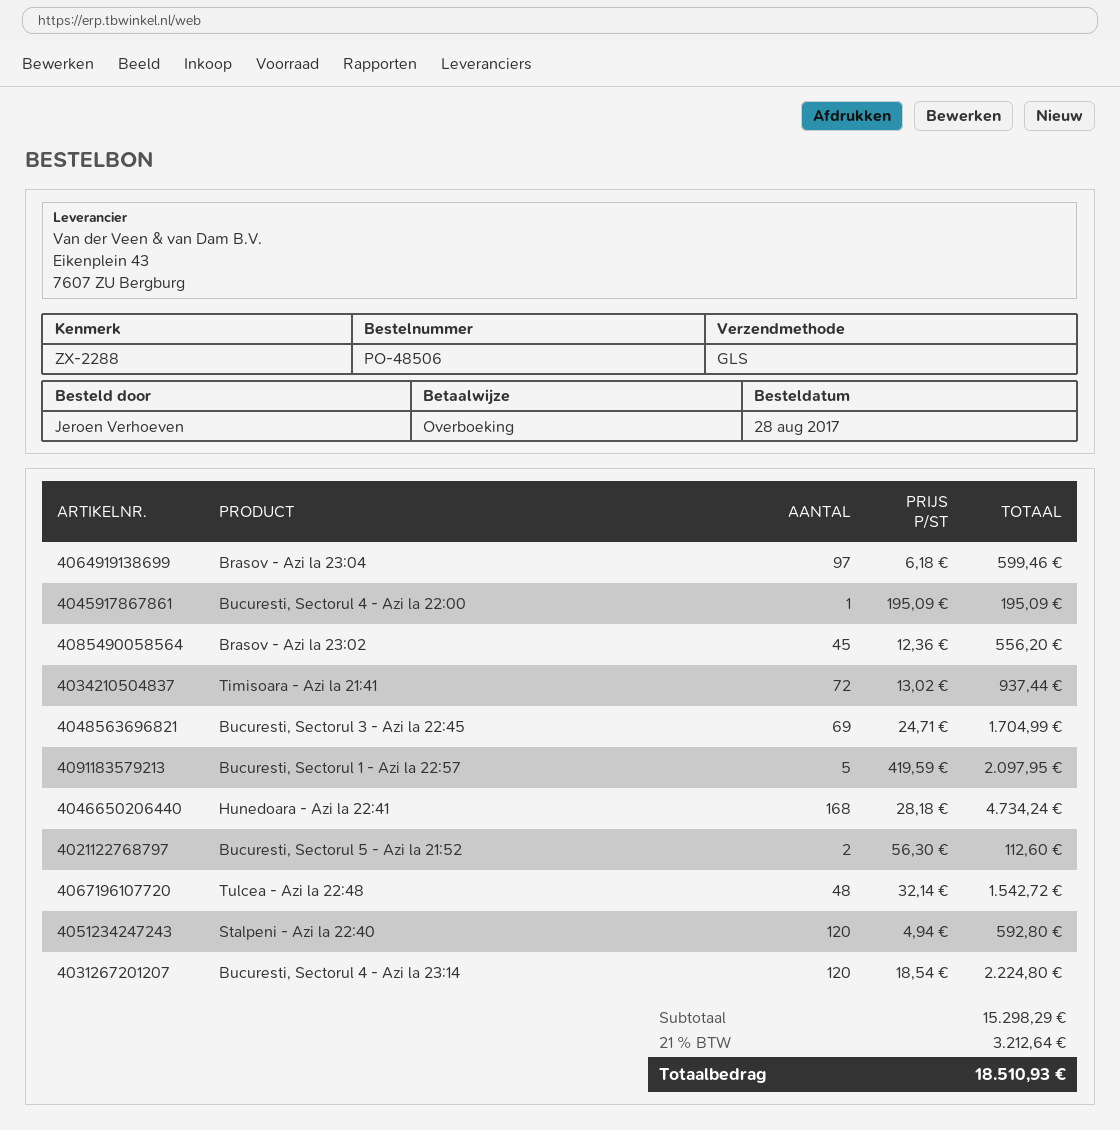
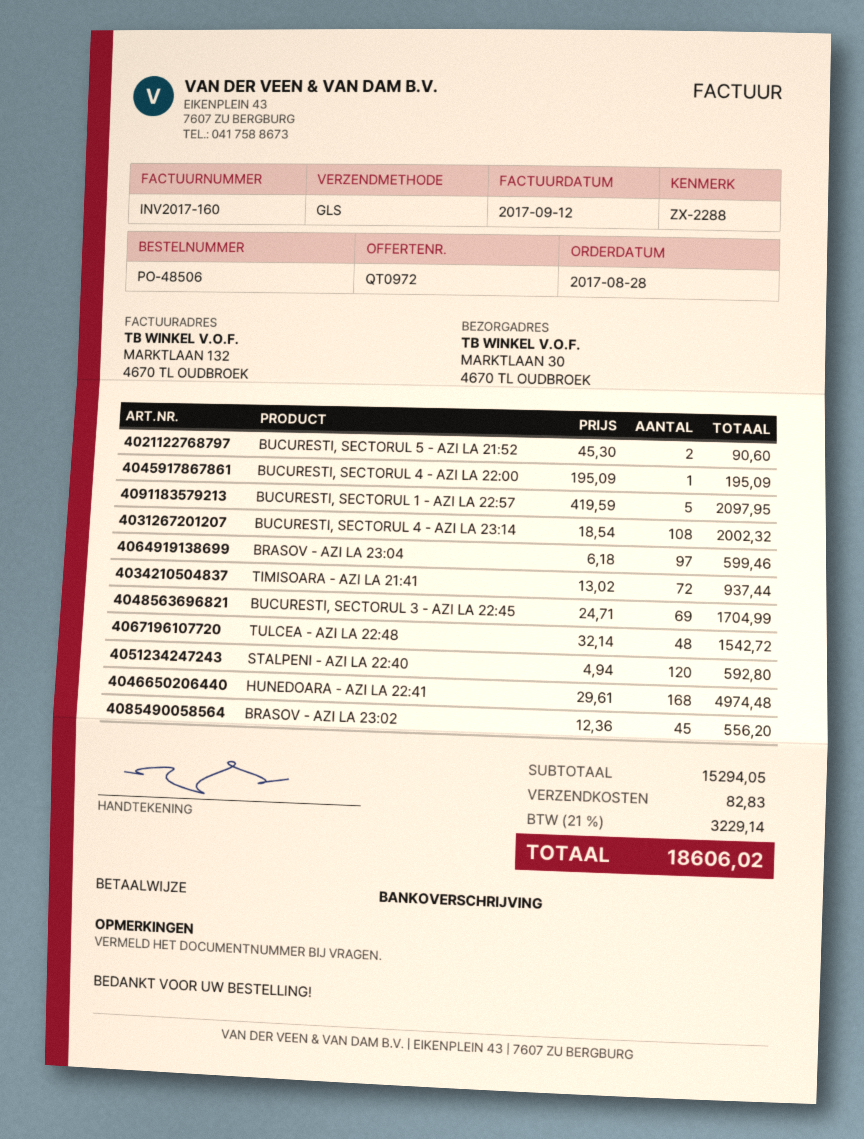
Hunedoara - Azi la 22:41: 168 x 28.18 = 4734.24 -> 168 x 29.61 = 4974.48
Bucuresti, Sectorul 5 - Azi la 21:52: 2 x 56.30 = 112.60 -> 2 x 45.30 = 90.60
Bucuresti, Sectorul 4 - Azi la 23:14: 120 x 18.54 = 2224.80 -> 108 x 18.54 = 2002.32
subtotal: 15298.29 -> 15294.05
shipping: none -> 82.83
tax: 21% = 3212.64 -> 21% = 3229.14
total: 18510.93 -> 18606.02

